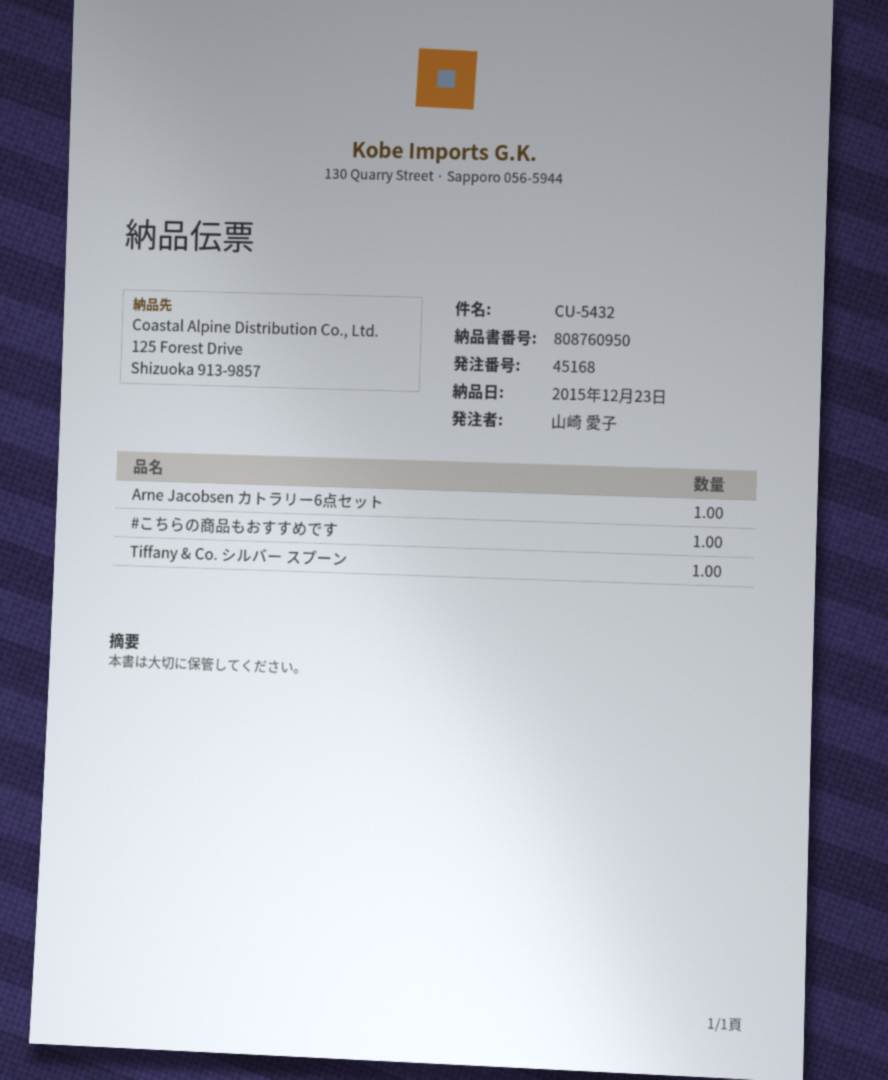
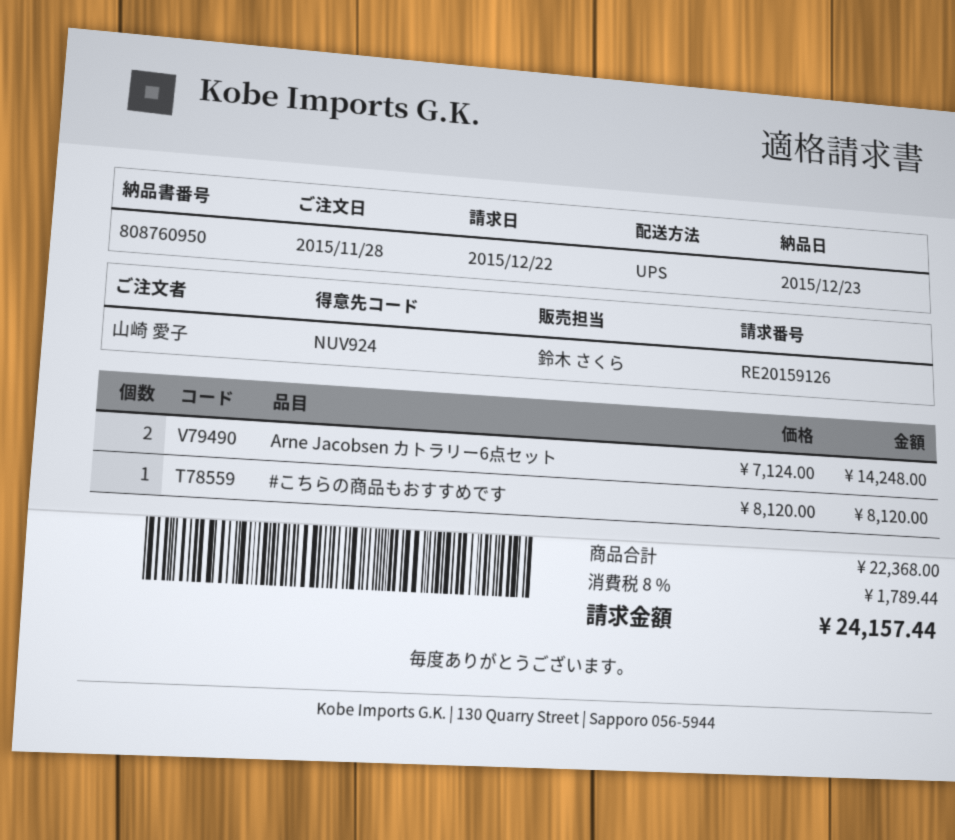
Arne Jacobsen カトラリー6点セット: 1 -> 2
Tiffany & Co. シルバー スプーン: 1 -> none

